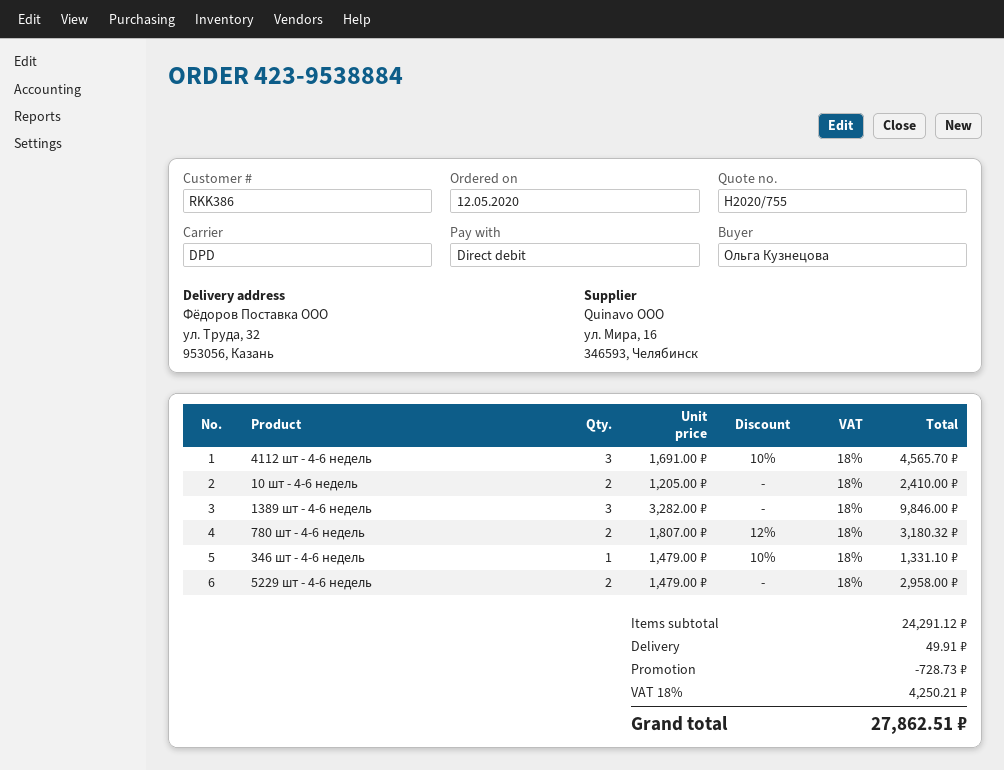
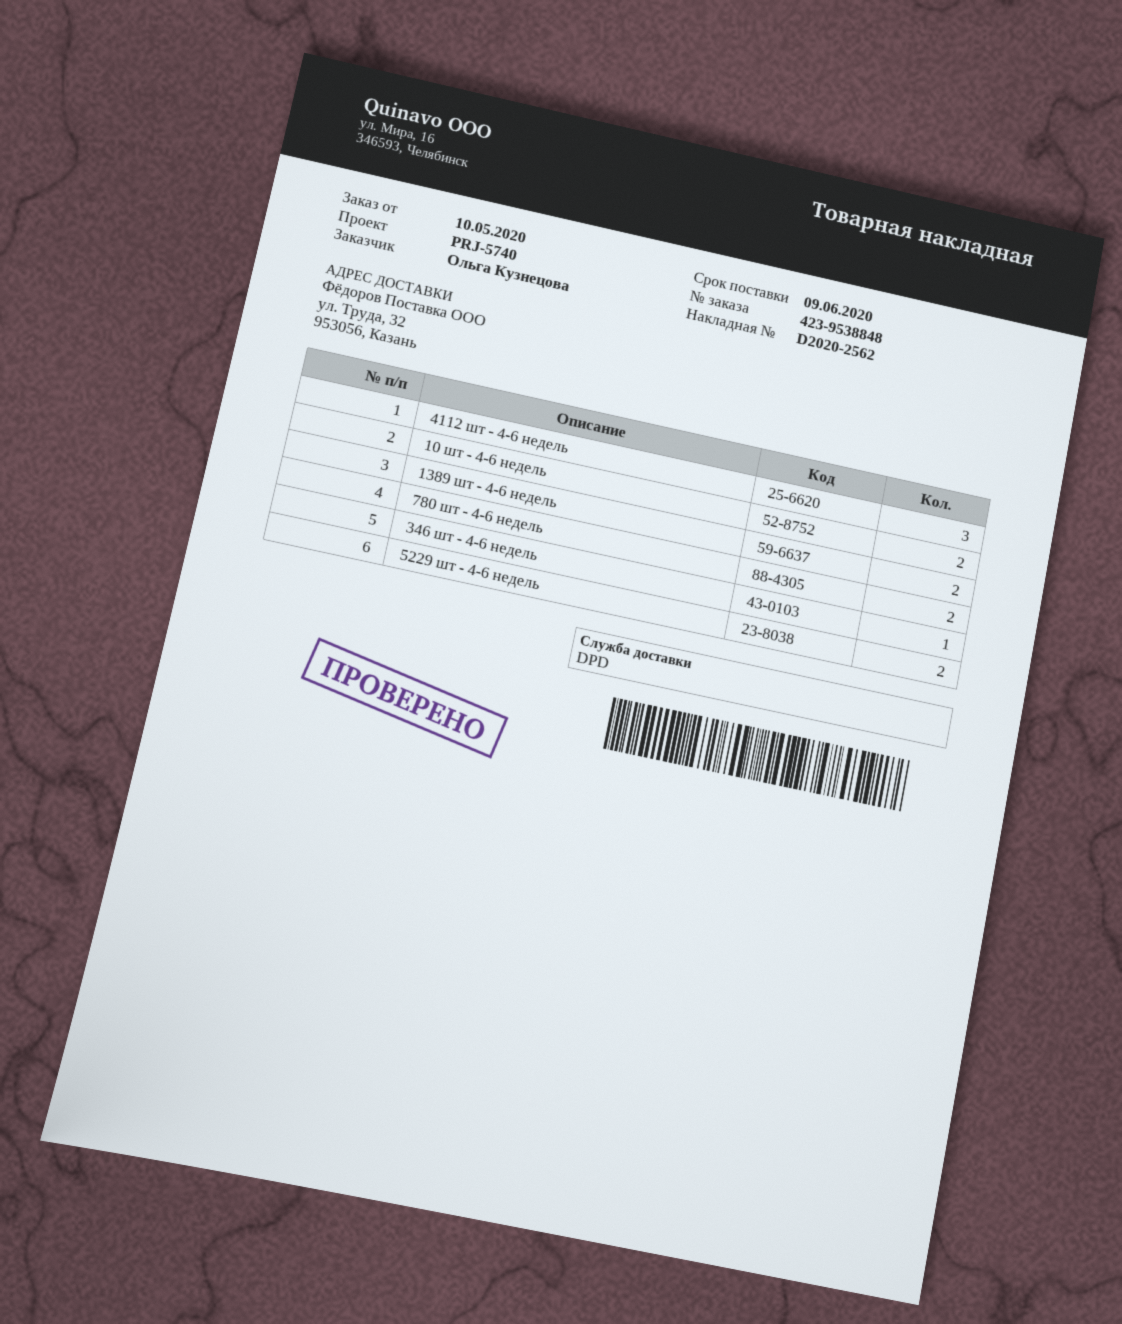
order number: 423-9538884 -> 423-9538848
order date: 2020-05-12 -> 2020-05-10
1389 шт - 4-6 недель: 3 -> 2

